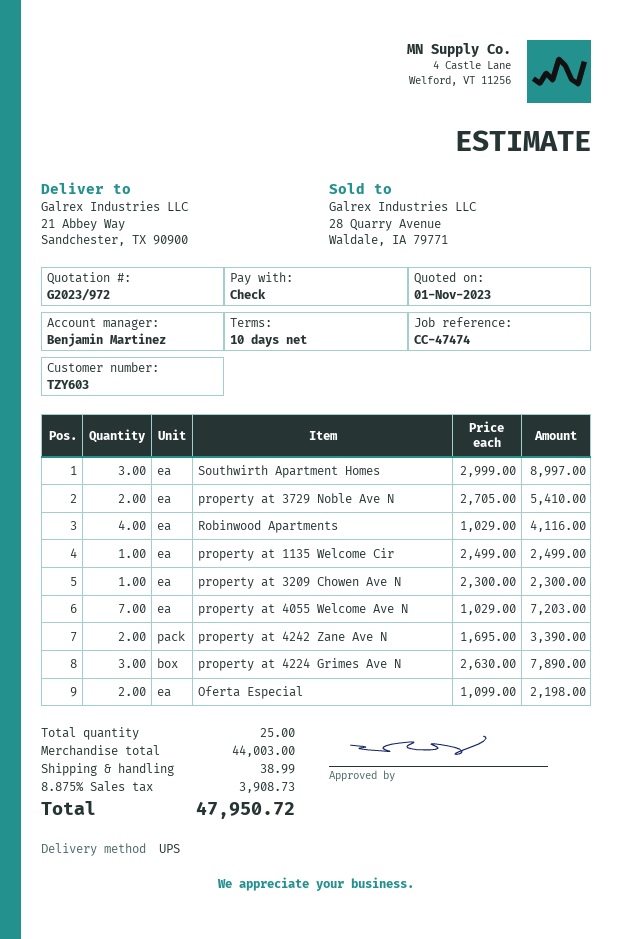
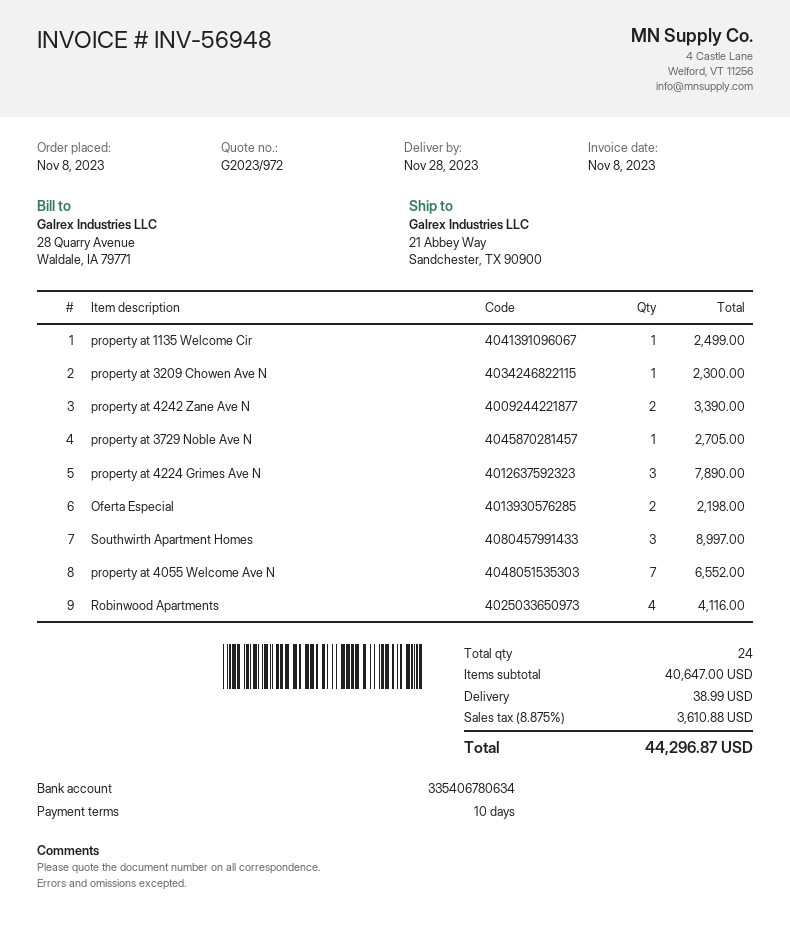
property at 3729 Noble Ave N: 2 for 5410.00 -> 1 for 2705.00
property at 4055 Welcome Ave N: 7 for 7203.00 -> 7 for 6552.00
total quantity: 25 -> 24
subtotal: 44003.00 -> 40647.00
tax: 8.875% = 3908.73 -> 8.875% = 3610.88
total: 47950.72 -> 44296.87

